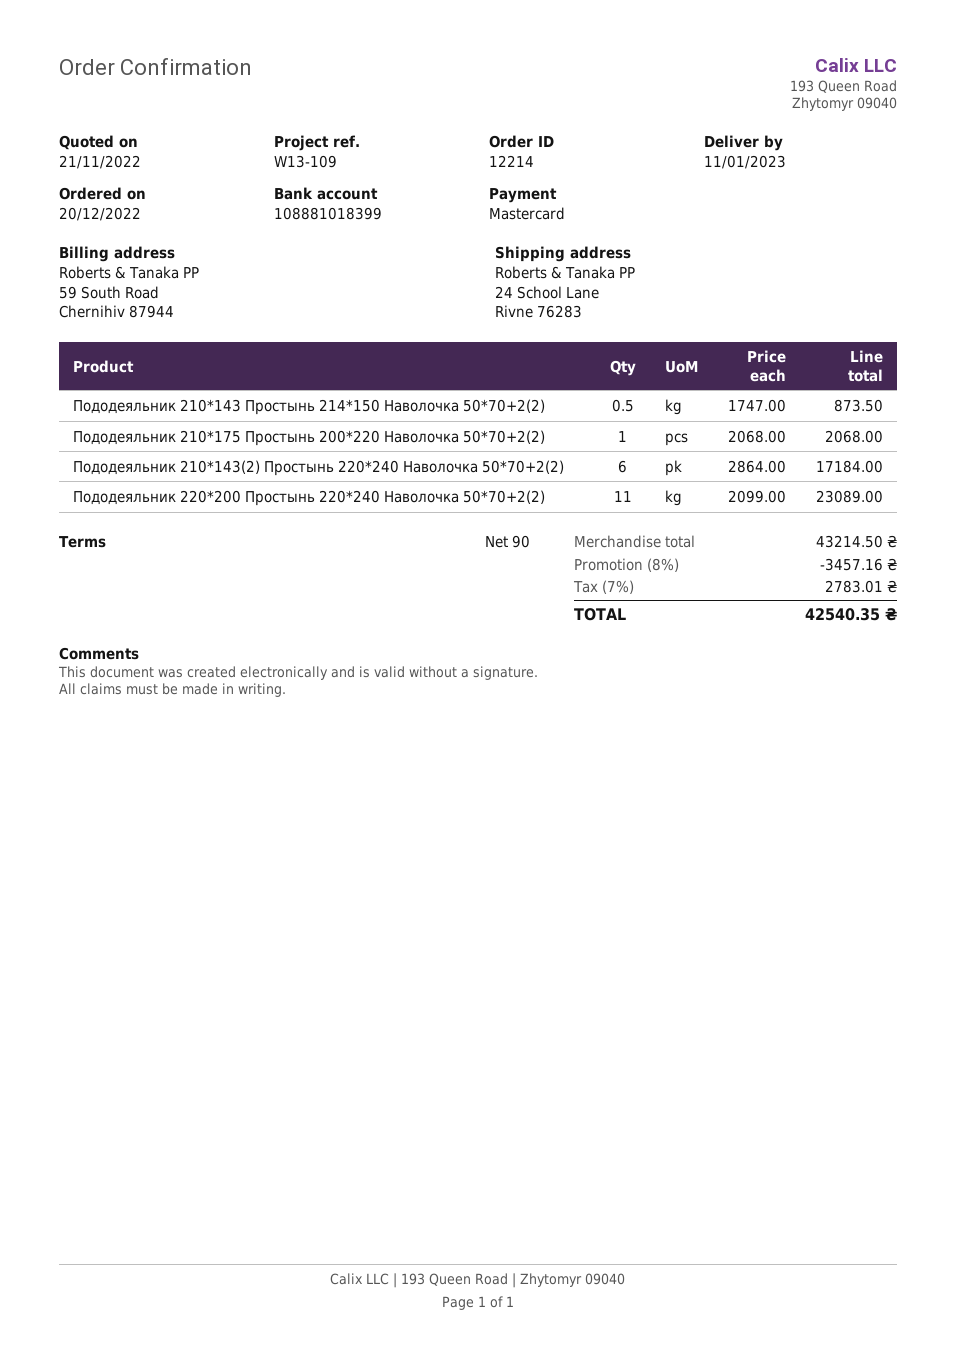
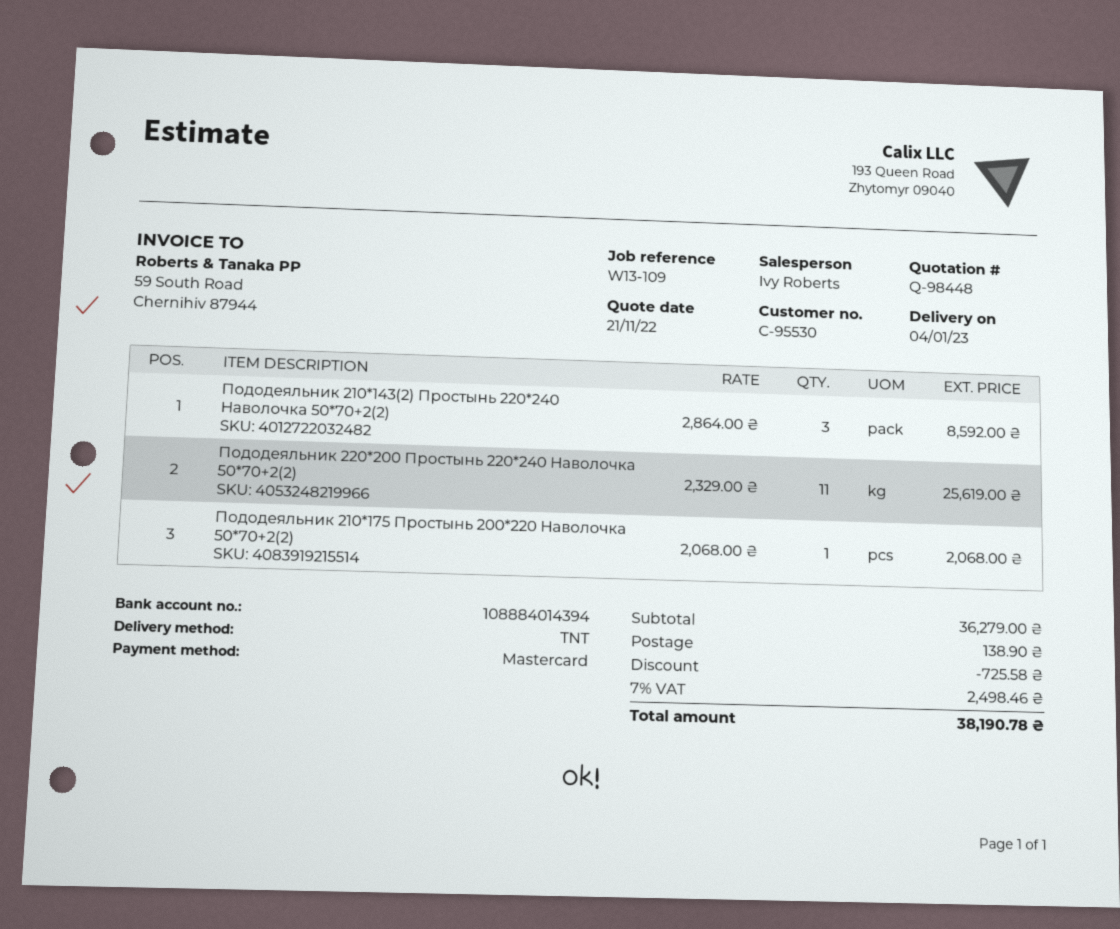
delivery date: 2023-01-11 -> 2023-01-04
bank account: 108881018399 -> 108884014394
Пододеяльник 210*143 Простынь 214*150 Наволочка 50*70+2(2): 0.5 x 1747.00 = 873.50 -> none
Пододеяльник 210*143(2) Простынь 220*240 Наволочка 50*70+2(2): 6 x 2864.00 = 17184.00 -> 3 x 2864.00 = 8592.00
Пододеяльник 220*200 Простынь 220*240 Наволочка 50*70+2(2): 11 x 2099.00 = 23089.00 -> 11 x 2329.00 = 25619.00
subtotal: 43214.50 -> 36279.00
discount: 3457.16 -> 725.58
shipping: none -> 138.90
tax: 7% = 2783.01 -> 7% = 2498.46
total: 42540.35 -> 38190.78

